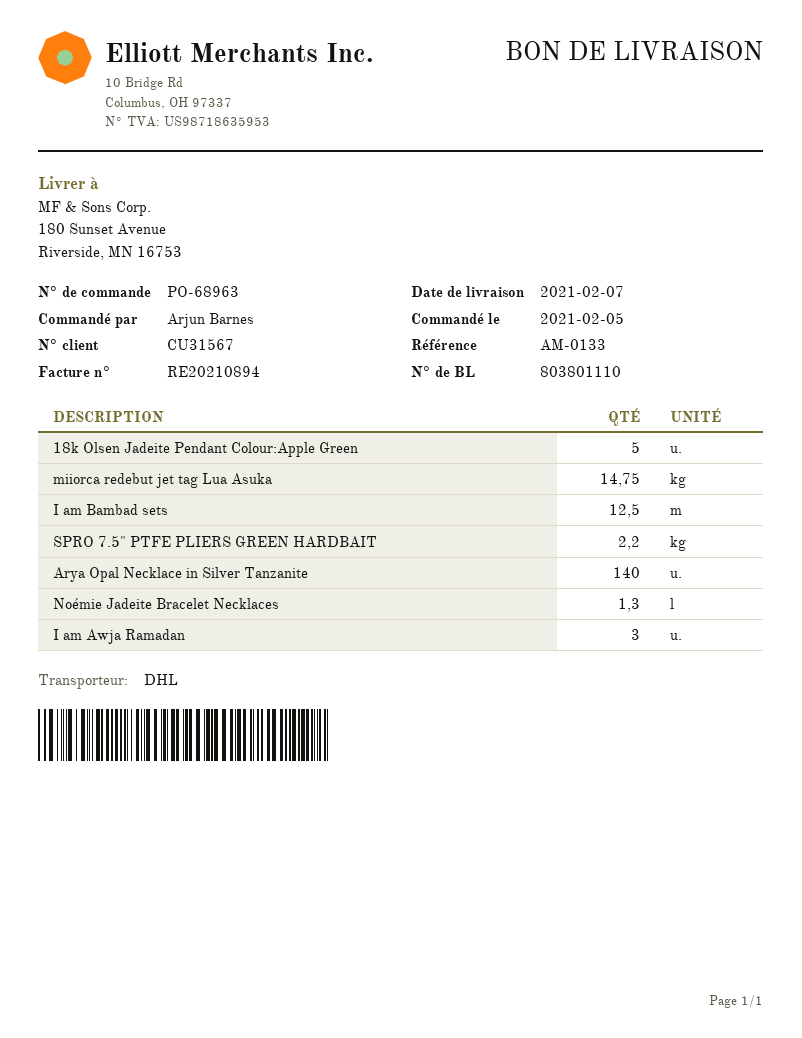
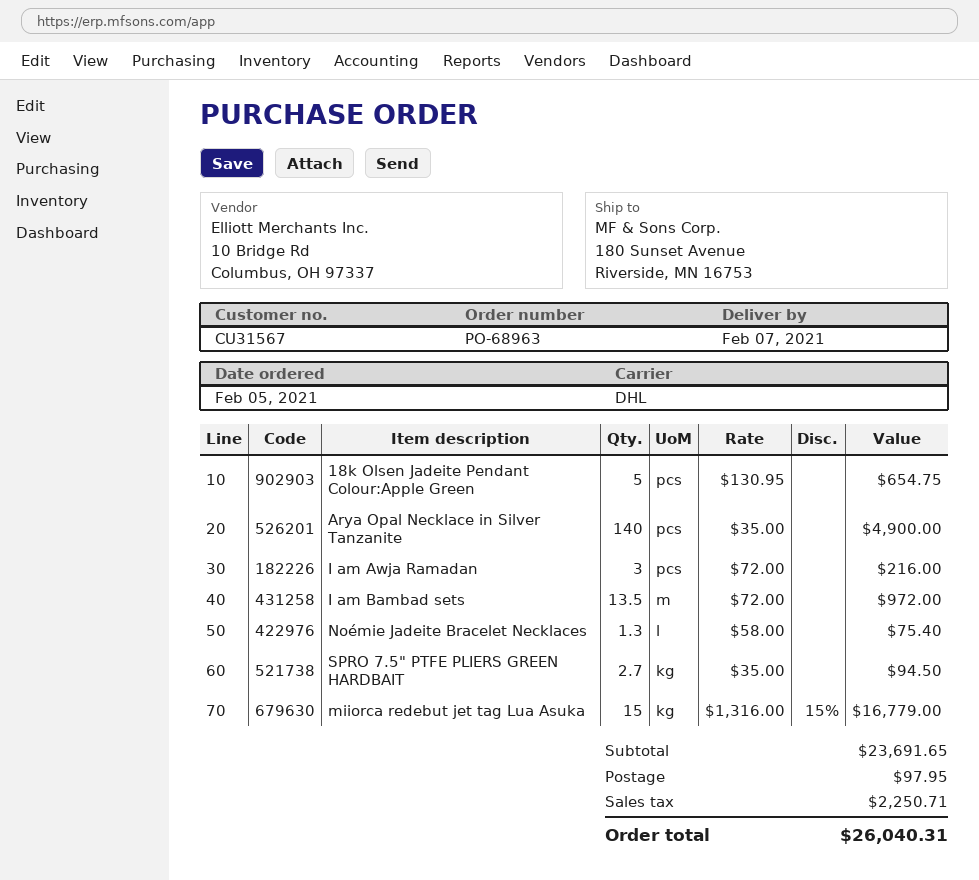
miiorca redebut jet tag Lua Asuka: 14.75 -> 15
I am Bambad sets: 12.5 -> 13.5
SPRO 7.5" PTFE PLIERS GREEN HARDBAIT: 2.2 -> 2.7

